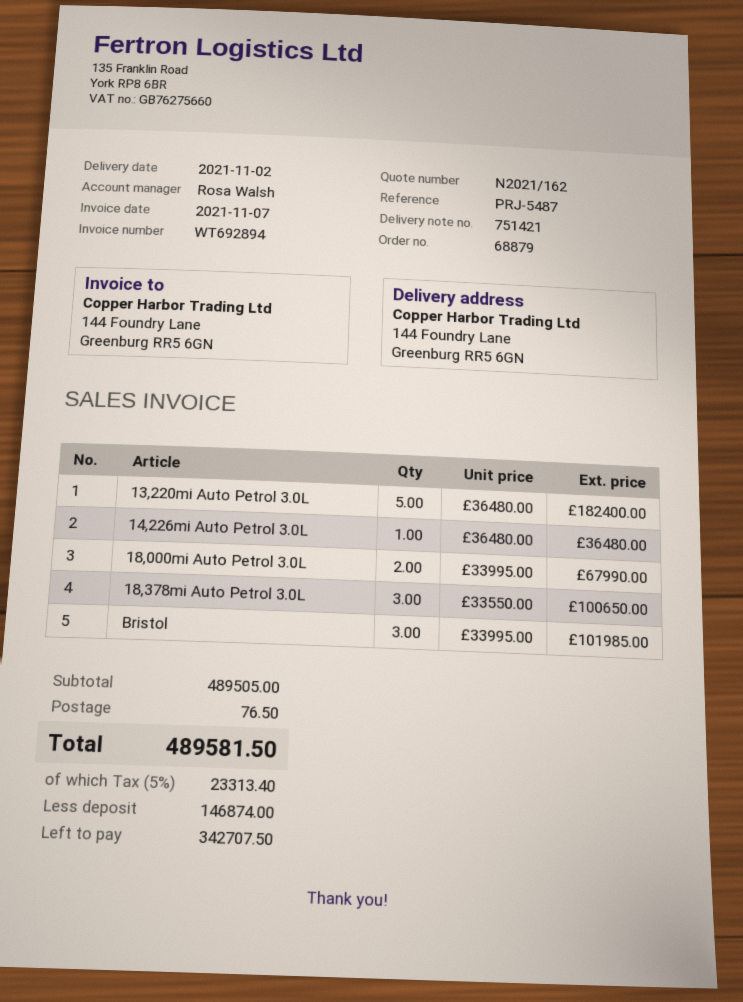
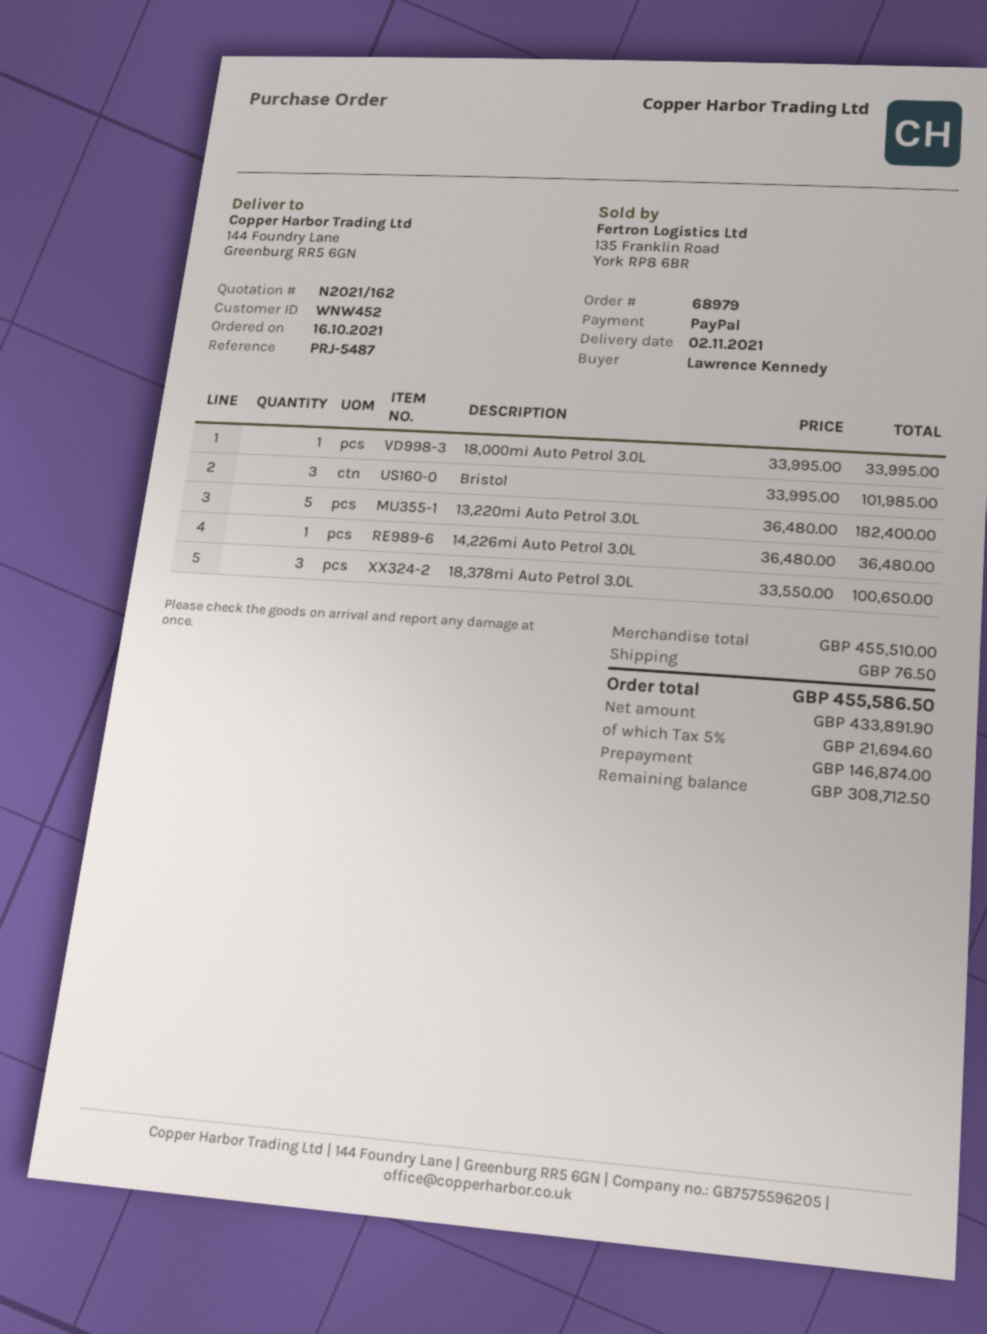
order number: 68879 -> 68979
18,000mi Auto Petrol 3.0L: 2 x 33995.00 = 67990.00 -> 1 x 33995.00 = 33995.00
subtotal: 489505.00 -> 455510.00
tax: 5% = 23313.40 -> 5% = 21694.60
total: 489581.50 -> 455586.50
balance: 342707.50 -> 308712.50

